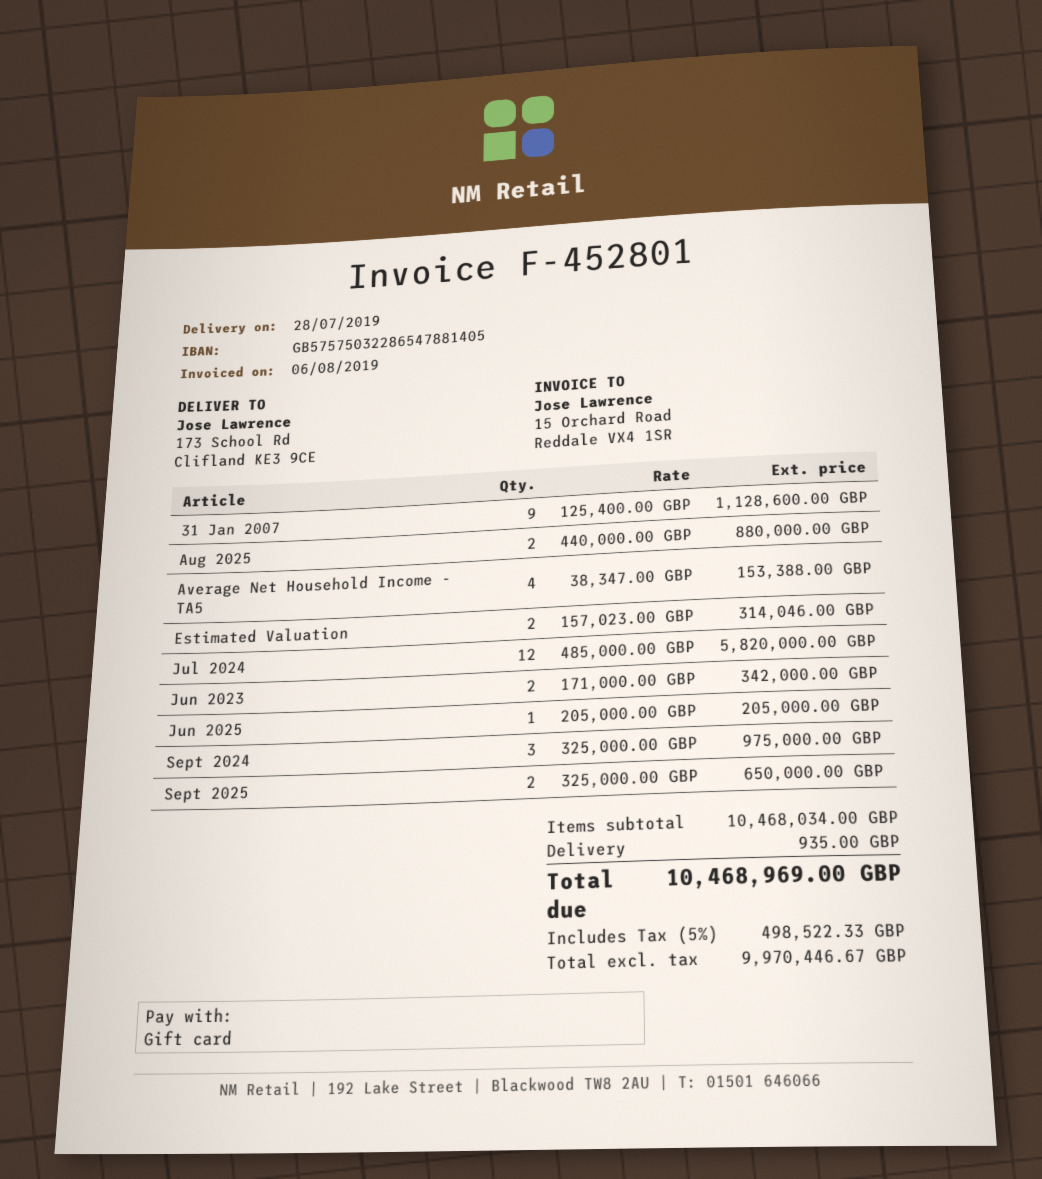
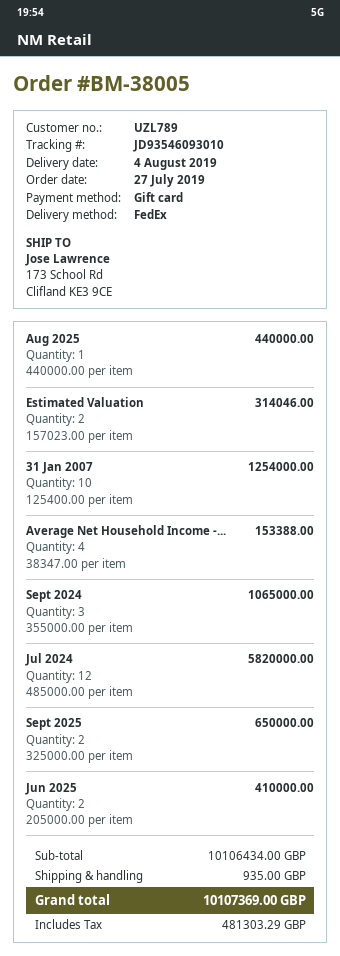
delivery date: 2019-07-28 -> 2019-08-04
31 Jan 2007: 9 x 125400.00 = 1128600.00 -> 10 x 125400.00 = 1254000.00
Aug 2025: 2 x 440000.00 = 880000.00 -> 1 x 440000.00 = 440000.00
Jun 2023: 2 x 171000.00 = 342000.00 -> none
Jun 2025: 1 x 205000.00 = 205000.00 -> 2 x 205000.00 = 410000.00
Sept 2024: 3 x 325000.00 = 975000.00 -> 3 x 355000.00 = 1065000.00
subtotal: 10468034.00 -> 10106434.00
tax: 498522.33 -> 481303.29
total: 10468969.00 -> 10107369.00

